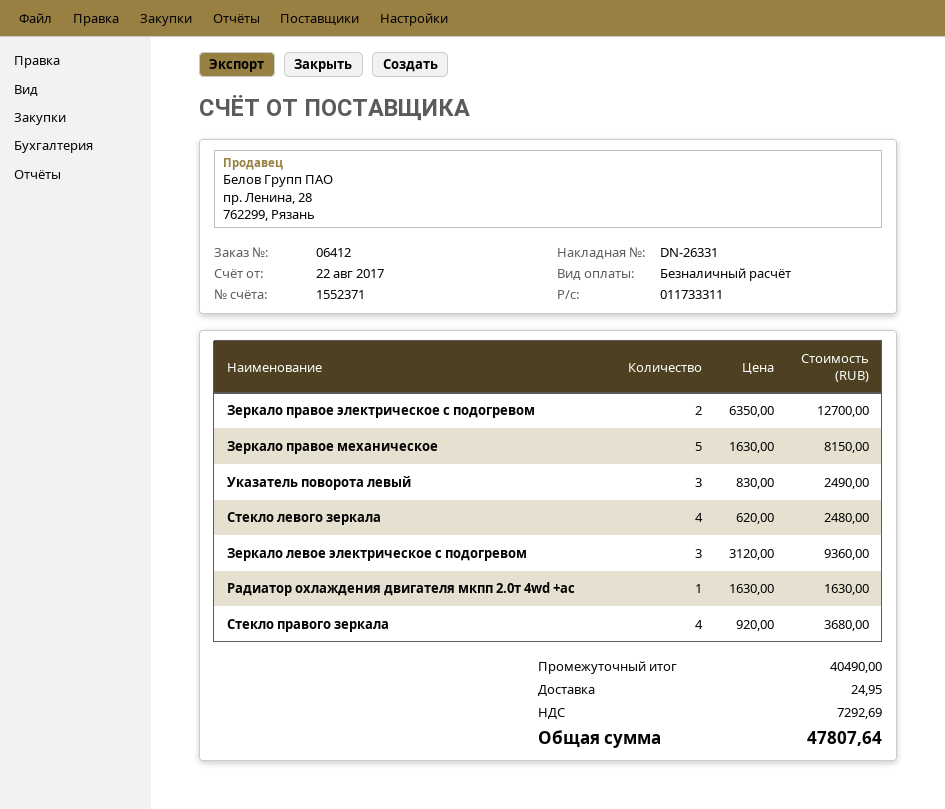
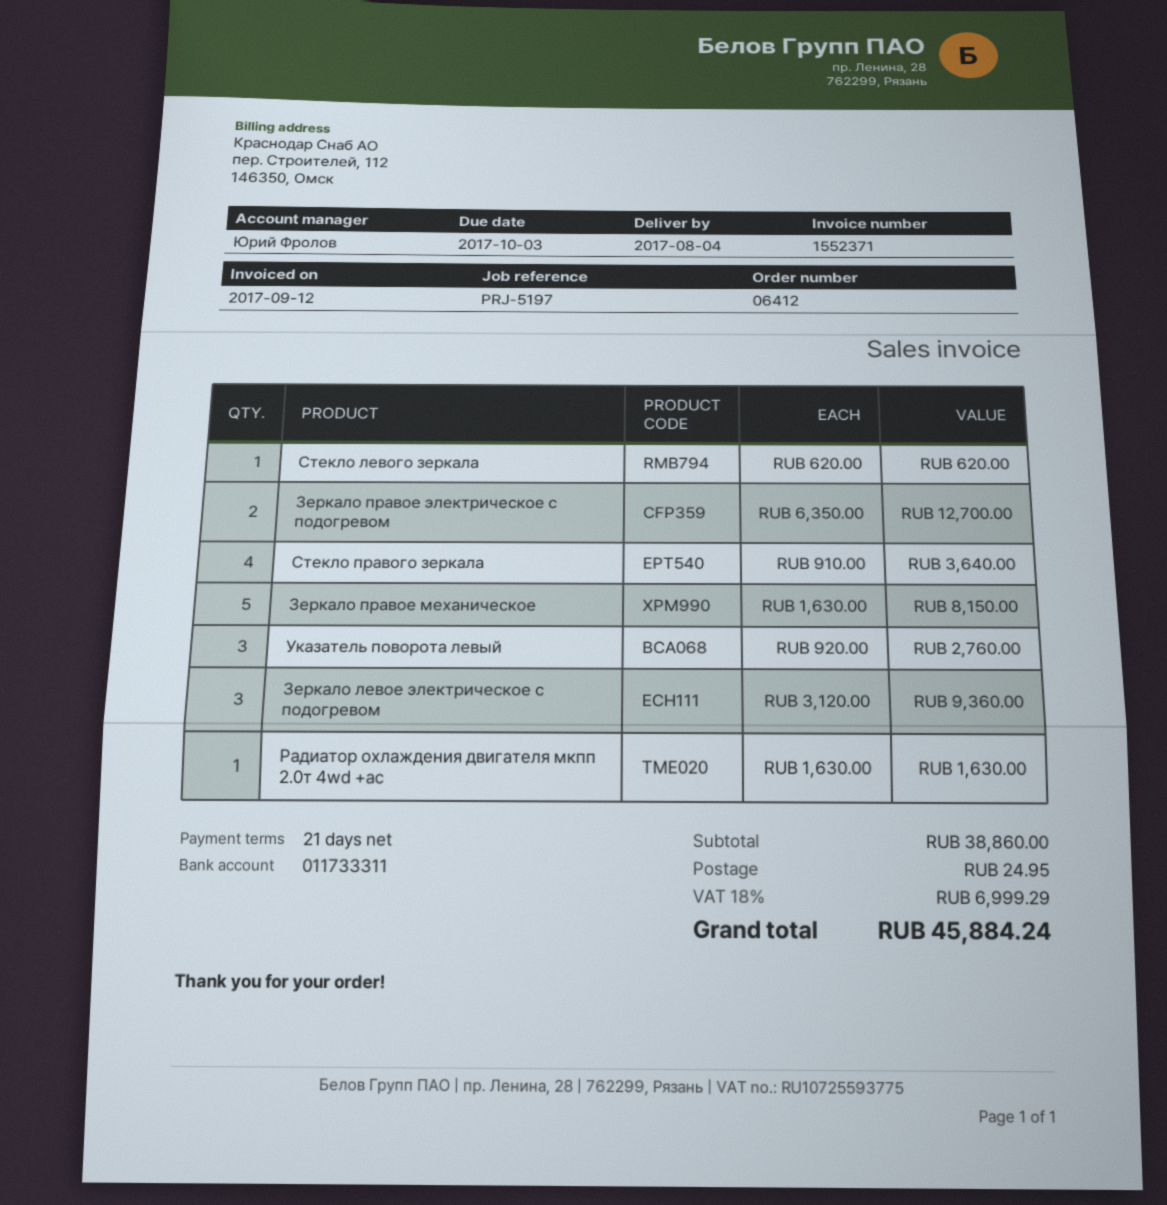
invoice date: 2017-08-22 -> 2017-09-12
Указатель поворота левый: 3 x 830.00 = 2490.00 -> 3 x 920.00 = 2760.00
Стекло левого зеркала: 4 x 620.00 = 2480.00 -> 1 x 620.00 = 620.00
Стекло правого зеркала: 4 x 920.00 = 3680.00 -> 4 x 910.00 = 3640.00
subtotal: 40490.00 -> 38860.00
tax: 7292.69 -> 6999.29
total: 47807.64 -> 45884.24

